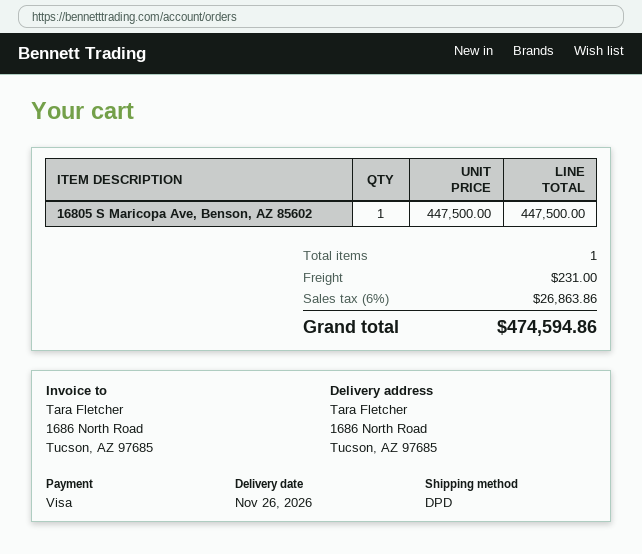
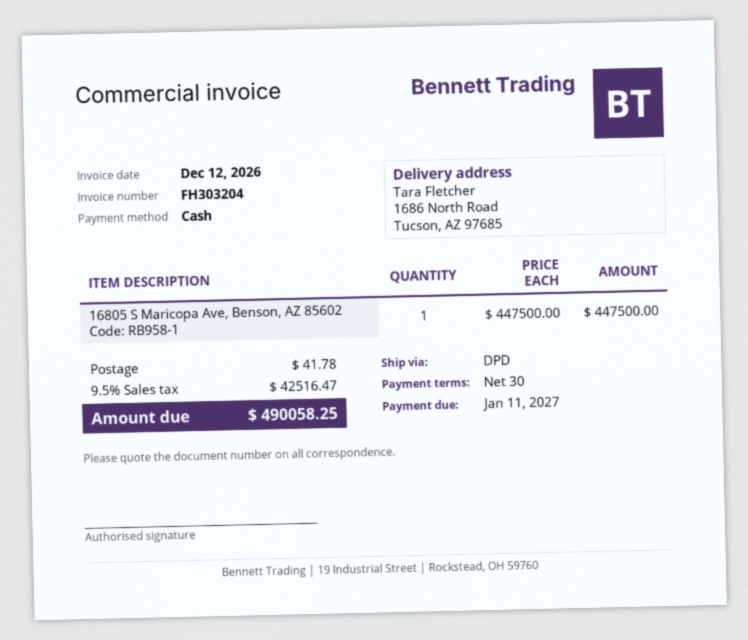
payment method: Visa -> cash
shipping: 231.00 -> 41.78
tax: 6% = 26863.86 -> 9.5% = 42516.47
total: 474594.86 -> 490058.25

